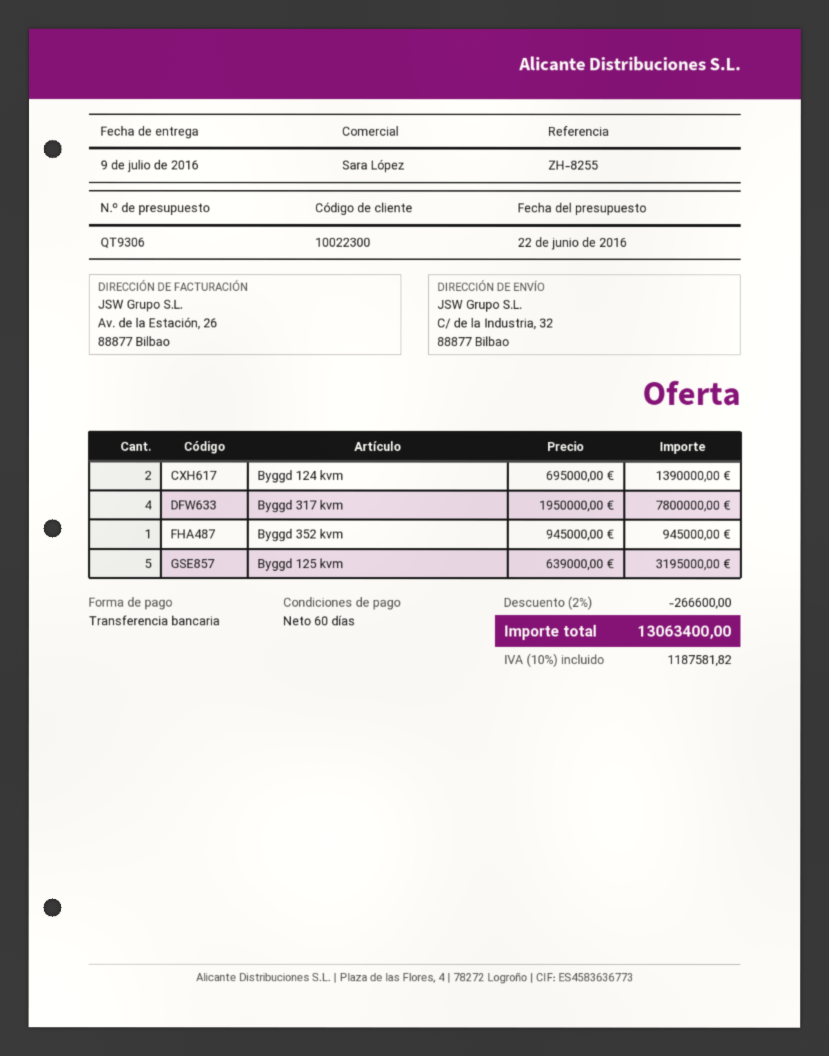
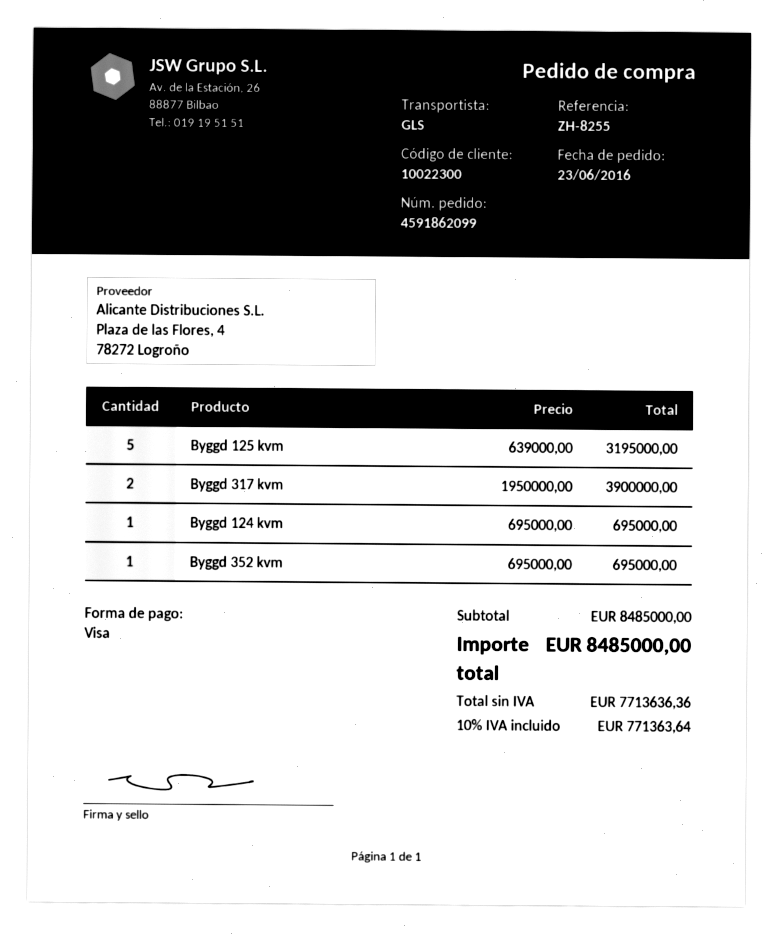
payment method: bank transfer -> Visa
Byggd 124 kvm: 2 x 695000.00 = 1390000.00 -> 1 x 695000.00 = 695000.00
Byggd 317 kvm: 4 x 1950000.00 = 7800000.00 -> 2 x 1950000.00 = 3900000.00
Byggd 352 kvm: 1 x 945000.00 = 945000.00 -> 1 x 695000.00 = 695000.00
discount: 2% = 266600.00 -> none
tax: 10% = 1187581.82 -> 10% = 771363.64
total: 13063400.00 -> 8485000.00

